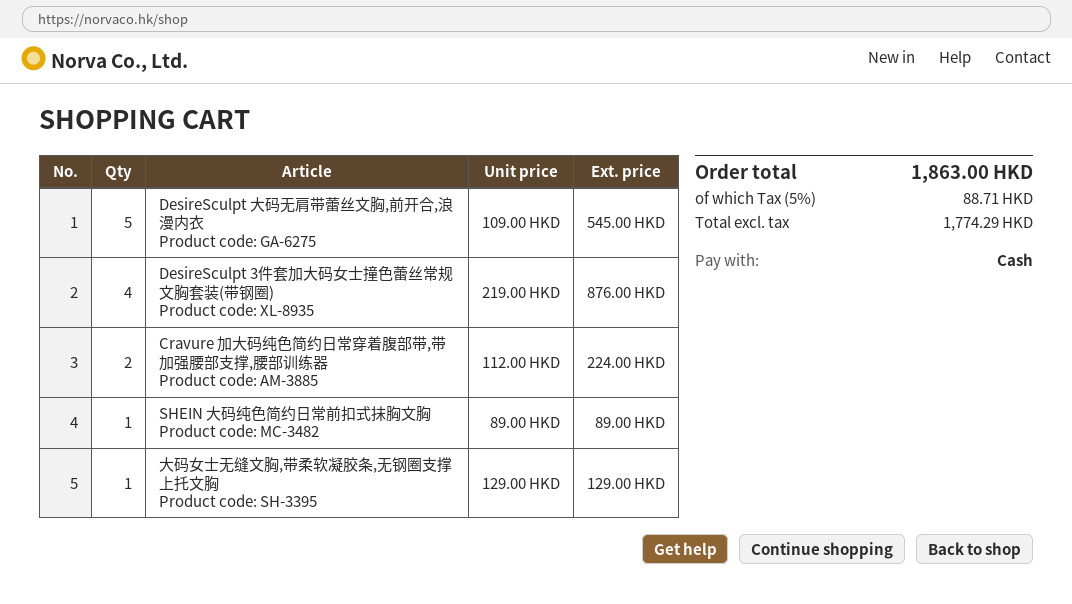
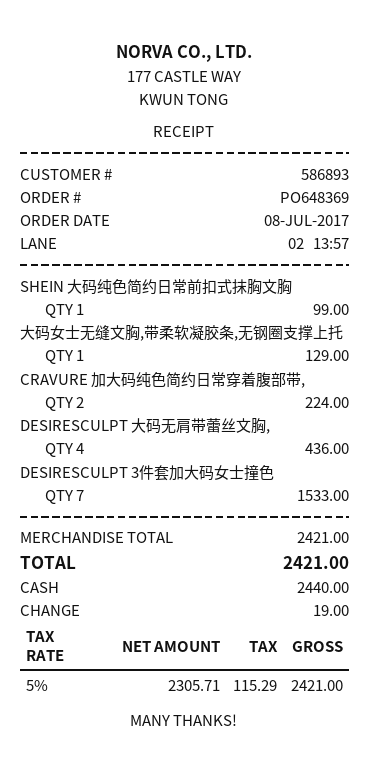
DesireSculpt 大码无肩带蕾丝文胸,前开合,浪漫内衣: 5 for 545.00 -> 4 for 436.00
DesireSculpt 3件套加大码女士撞色蕾丝常规文胸套装(带钢圈): 4 for 876.00 -> 7 for 1533.00
SHEIN 大码纯色简约日常前扣式抹胸文胸: 1 for 89.00 -> 1 for 99.00
net: 1774.29 -> 2305.71
tax: 5% = 88.71 -> 5% = 115.29
total: 1863.00 -> 2421.00

